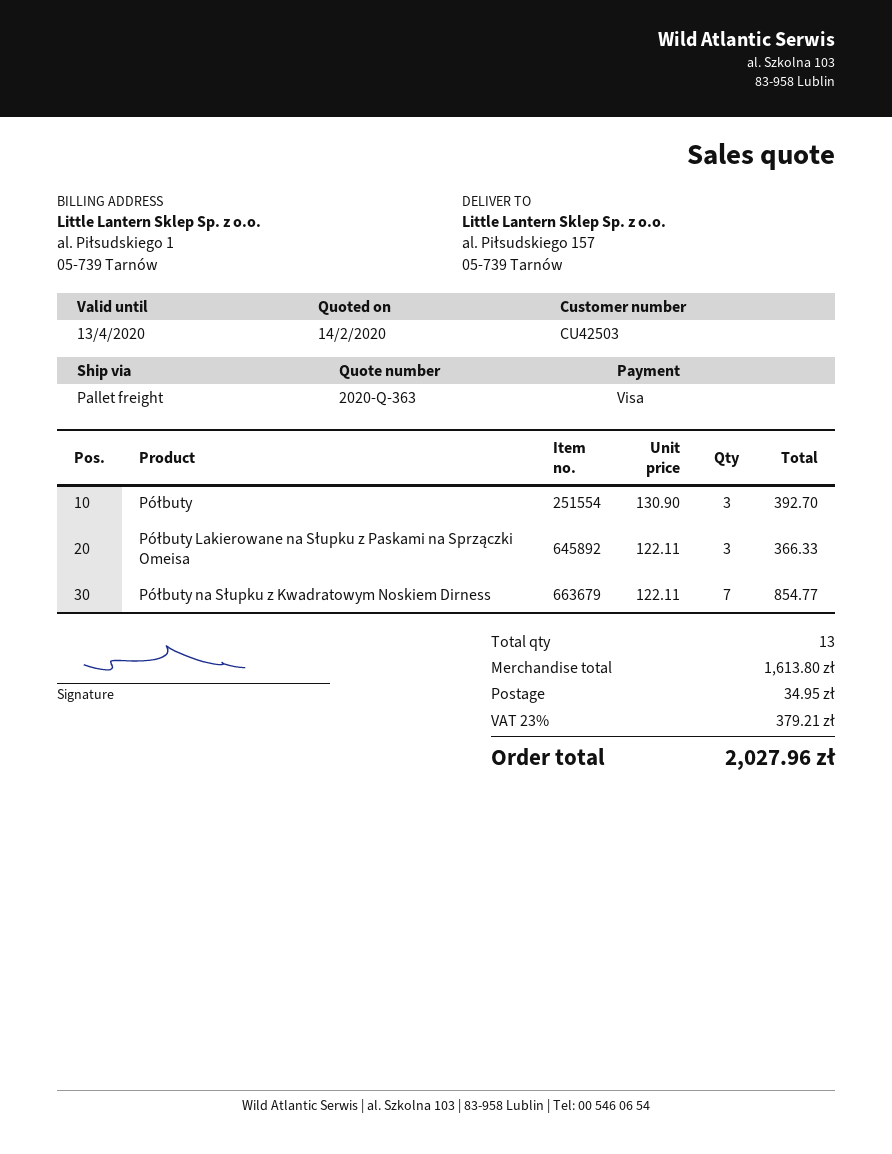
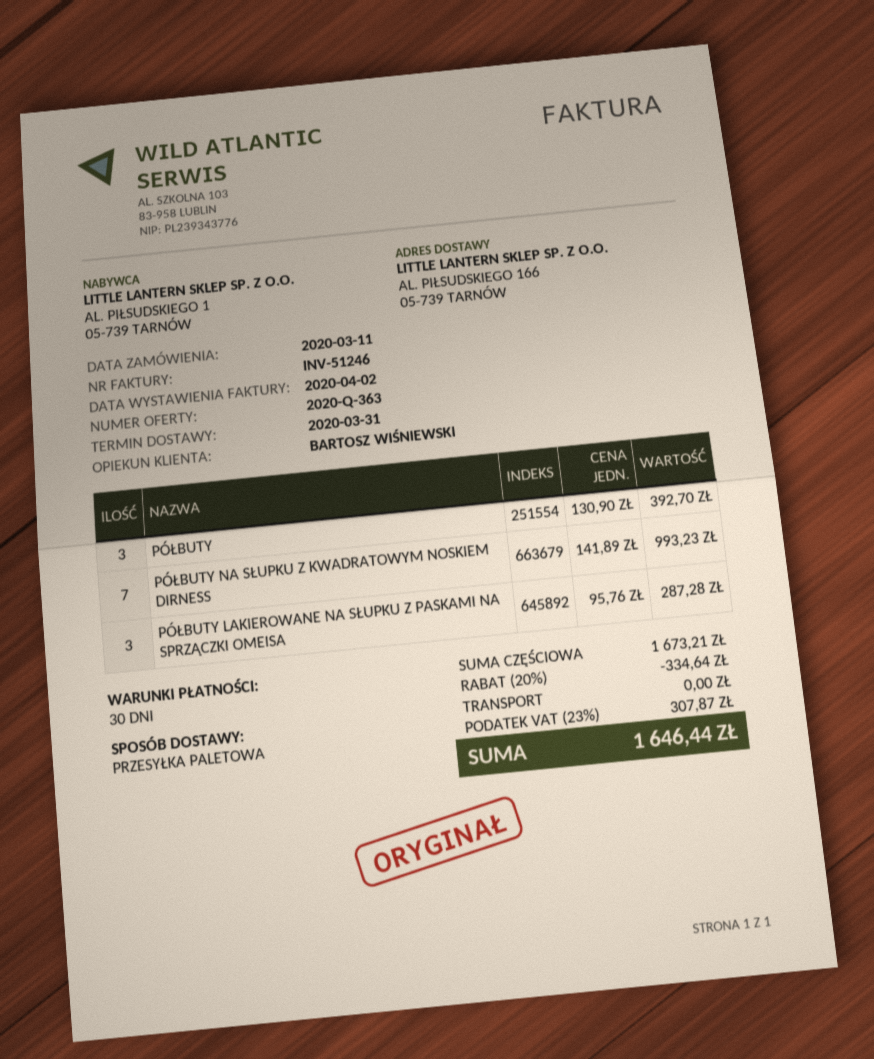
ship to: al. Piłsudskiego 157, 05-739 Tarnów -> AL. PIŁSUDSKIEGO 166, 05-739 TARNÓW
Półbuty Lakierowane na Słupku z Paskami na Sprzączki Omeisa: 3 x 122.11 = 366.33 -> 3 x 95.76 = 287.28
Półbuty na Słupku z Kwadratowym Noskiem Dirness: 7 x 122.11 = 854.77 -> 7 x 141.89 = 993.23
subtotal: 1613.80 -> 1673.21
discount: none -> 20% = 334.64
shipping: 34.95 -> 0.00
tax: 23% = 379.21 -> 23% = 307.87
total: 2027.96 -> 1646.44

